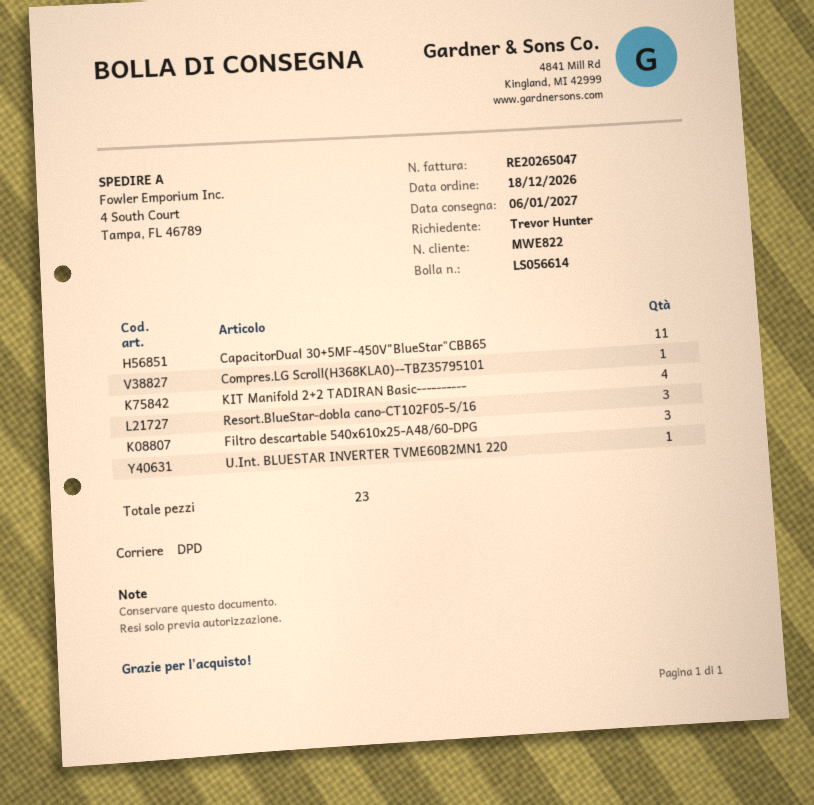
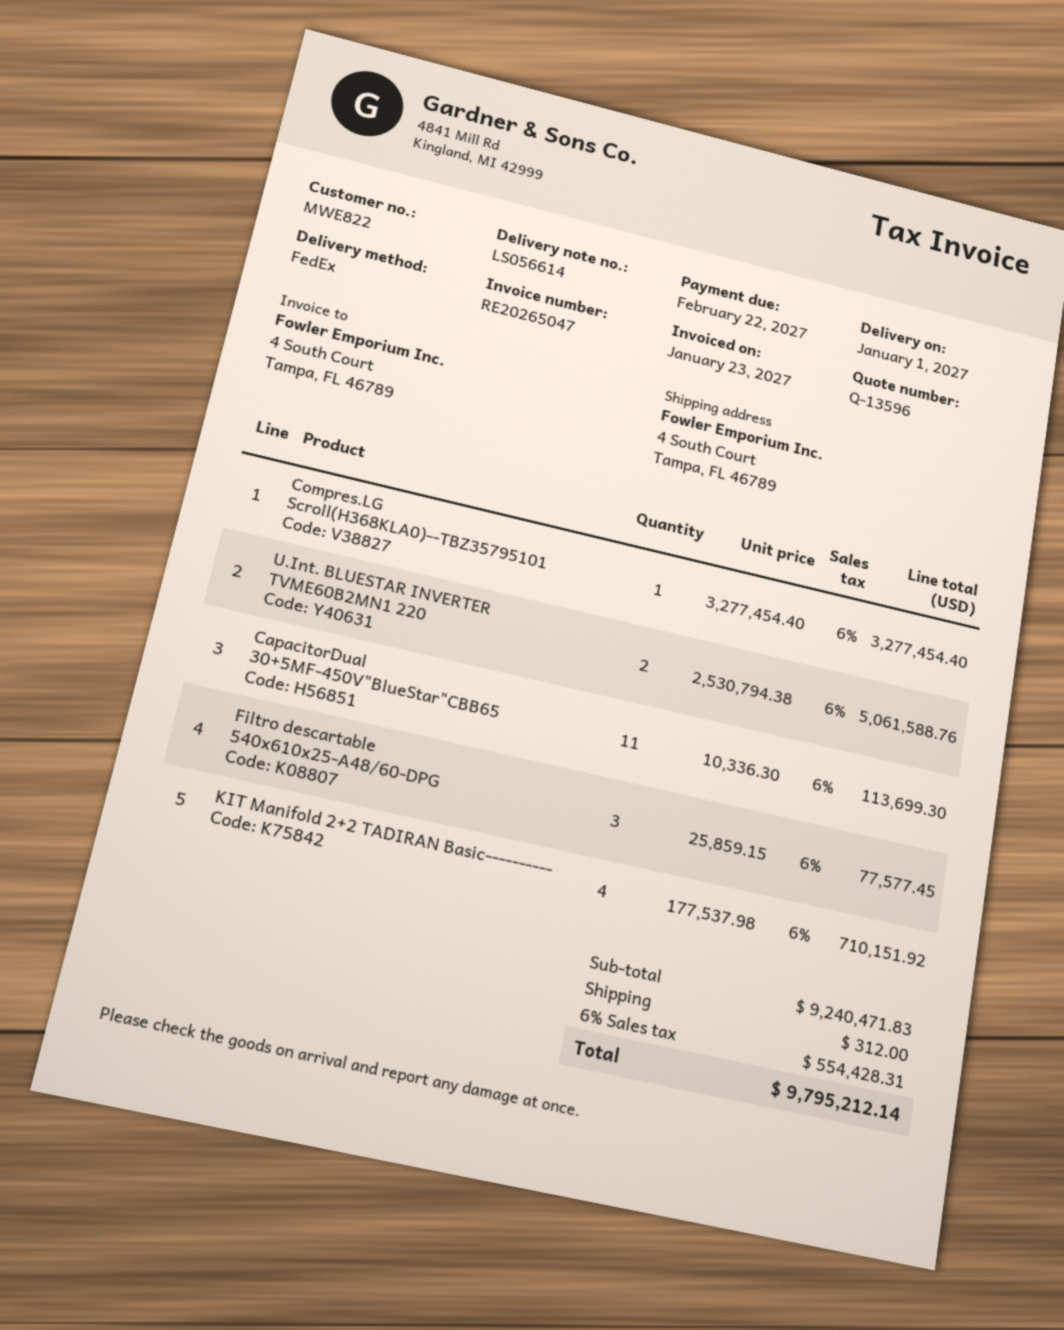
delivery date: 2027-01-06 -> 2027-01-01
shipping method: DPD -> FedEx
Resort.BlueStar-dobla cano-CT102F05-5/16: 3 -> none
U.Int. BLUESTAR INVERTER TVME60B2MN1 220: 1 -> 2

